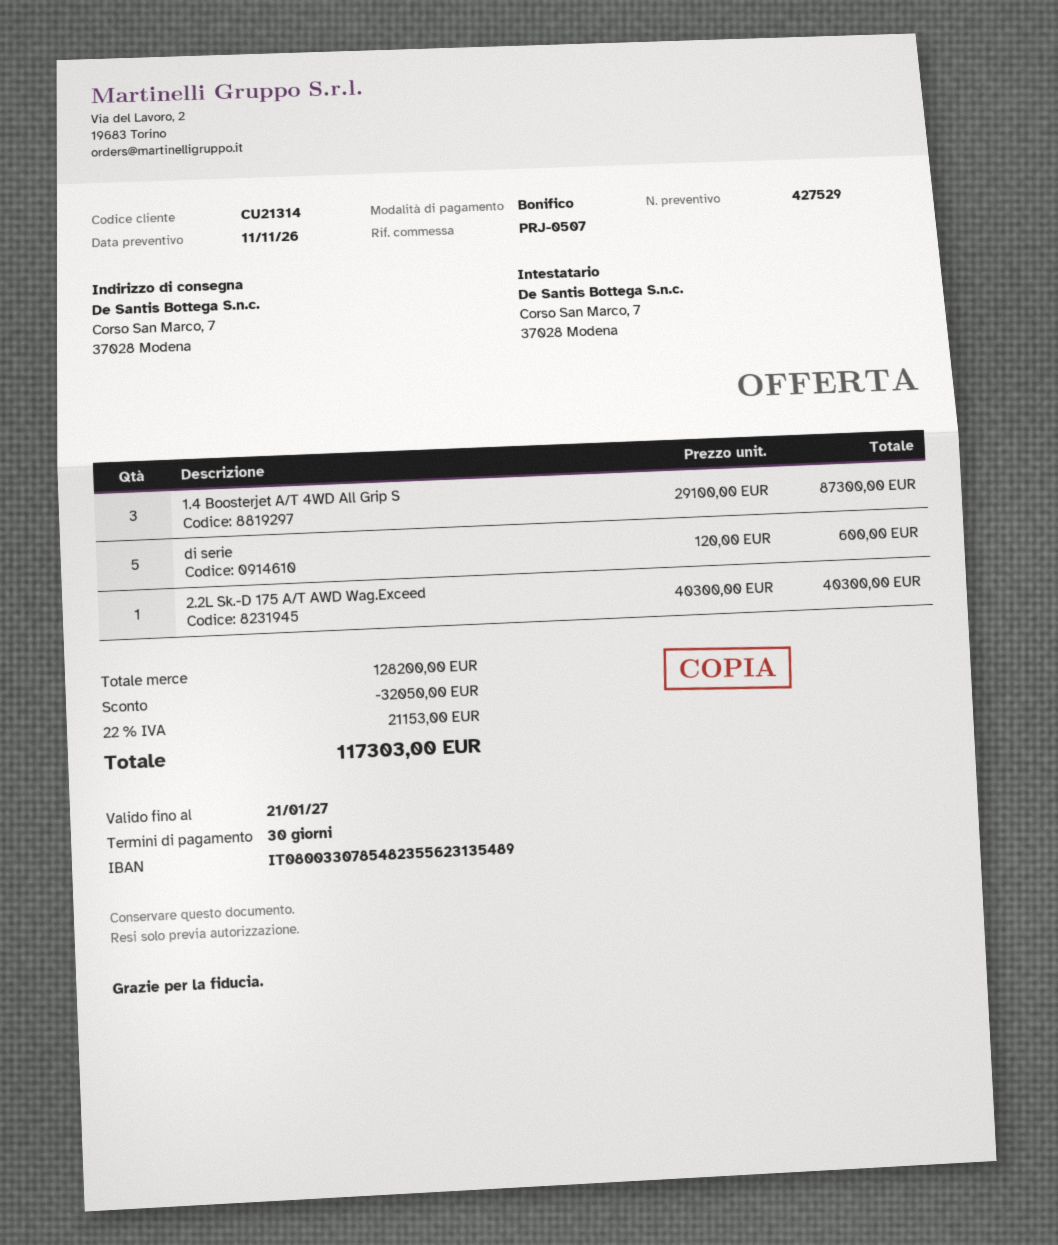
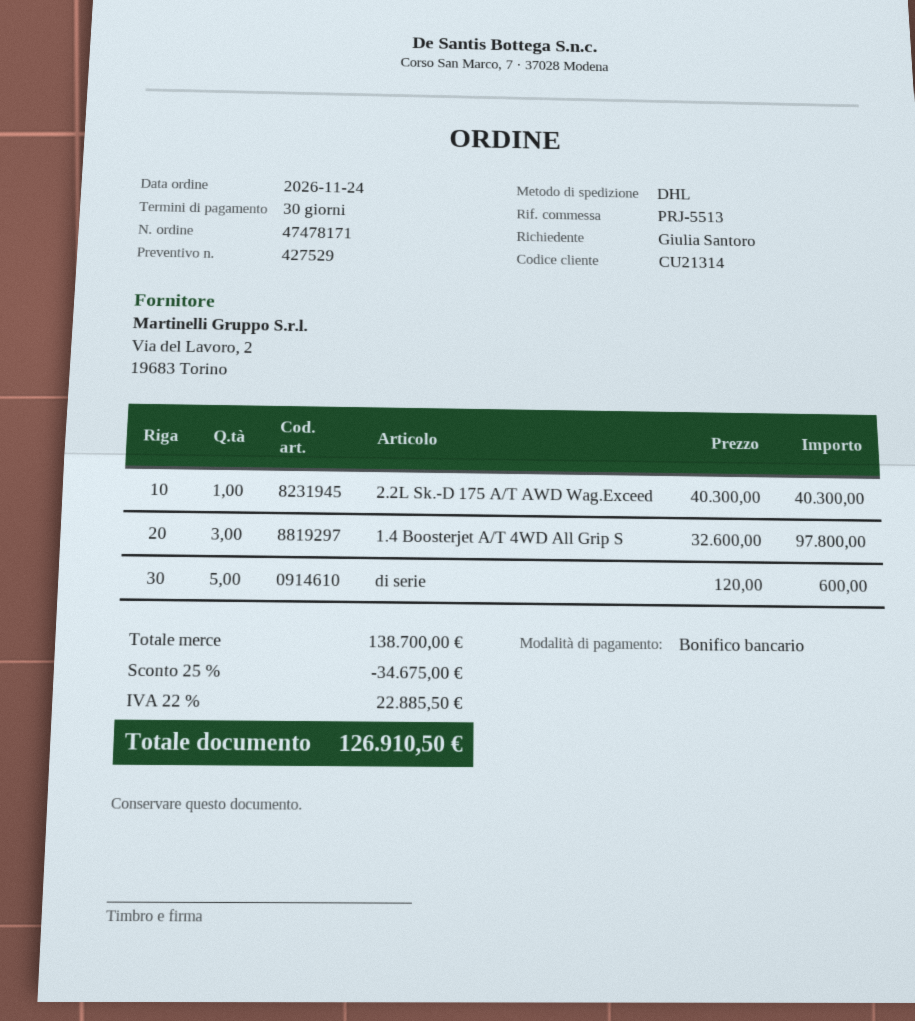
reference: PRJ-0507 -> PRJ-5513
1.4 Boosterjet A/T 4WD All Grip S: 3 x 29100.00 = 87300.00 -> 3 x 32600.00 = 97800.00
subtotal: 128200.00 -> 138700.00
discount: 32050.00 -> 34675.00
tax: 22% = 21153.00 -> 22% = 22885.50
total: 117303.00 -> 126910.50

